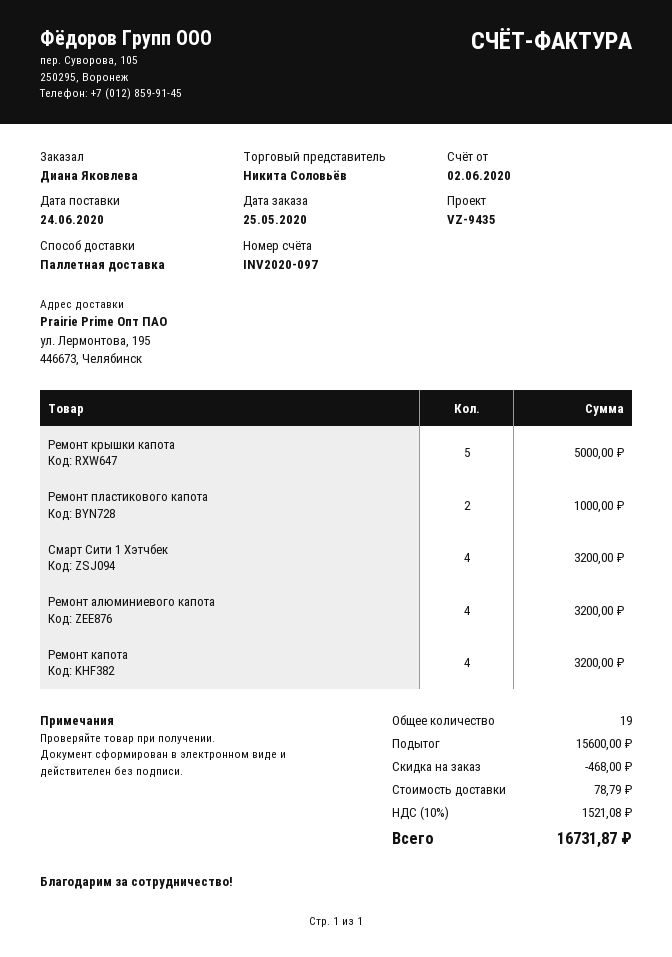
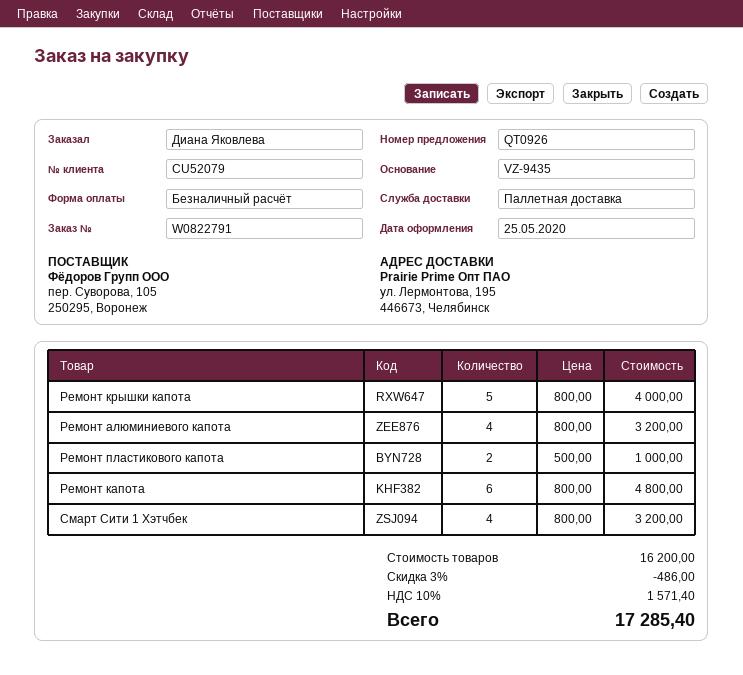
Ремонт крышки капота: 5 for 5000.00 -> 5 for 4000.00
Ремонт капота: 4 for 3200.00 -> 6 for 4800.00
subtotal: 15600.00 -> 16200.00
discount: 468.00 -> 486.00
shipping: 78.79 -> none
tax: 10% = 1521.08 -> 10% = 1571.40
total: 16731.87 -> 17285.40

